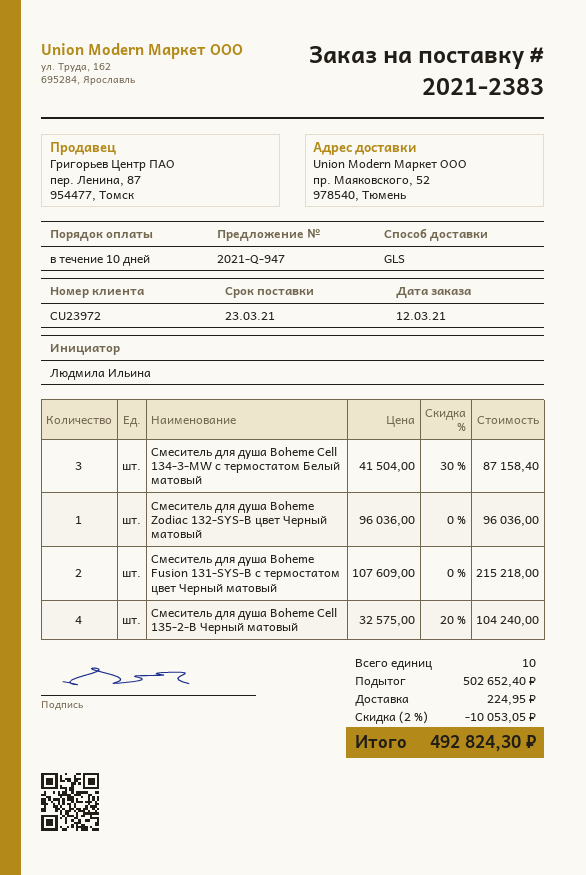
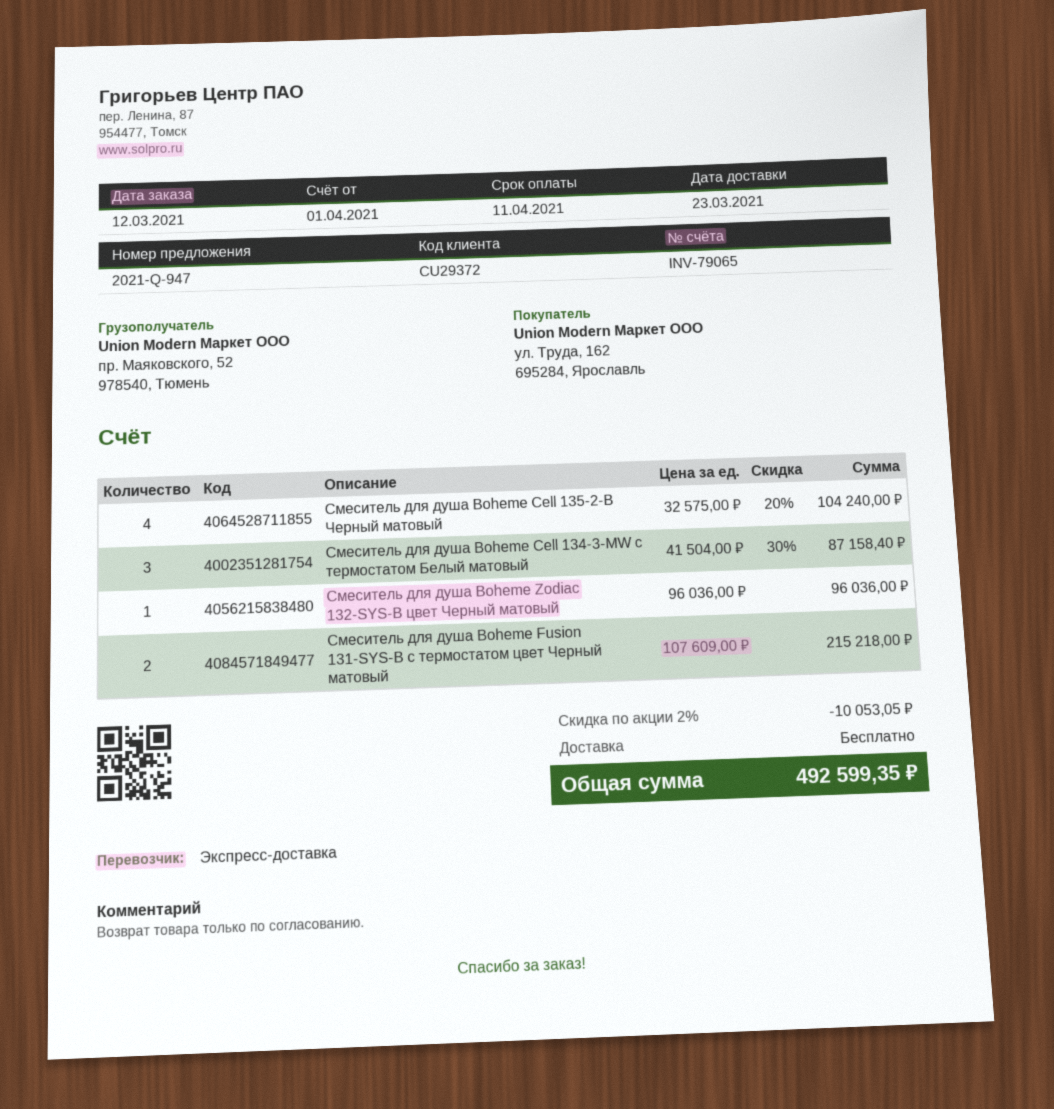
customer number: CU23972 -> CU29372
shipping method: GLS -> express
shipping: 224.95 -> 0.00
total: 492824.30 -> 492599.35

